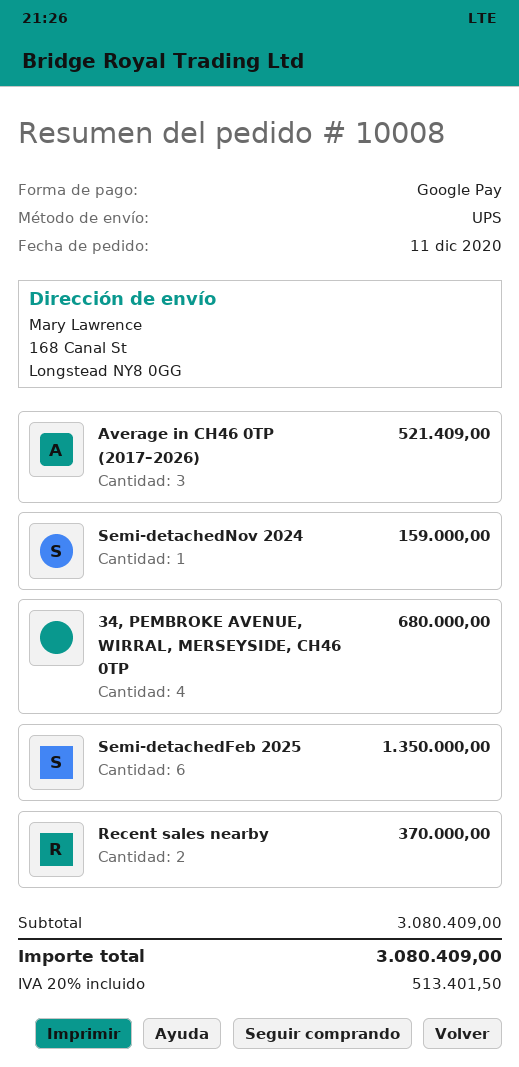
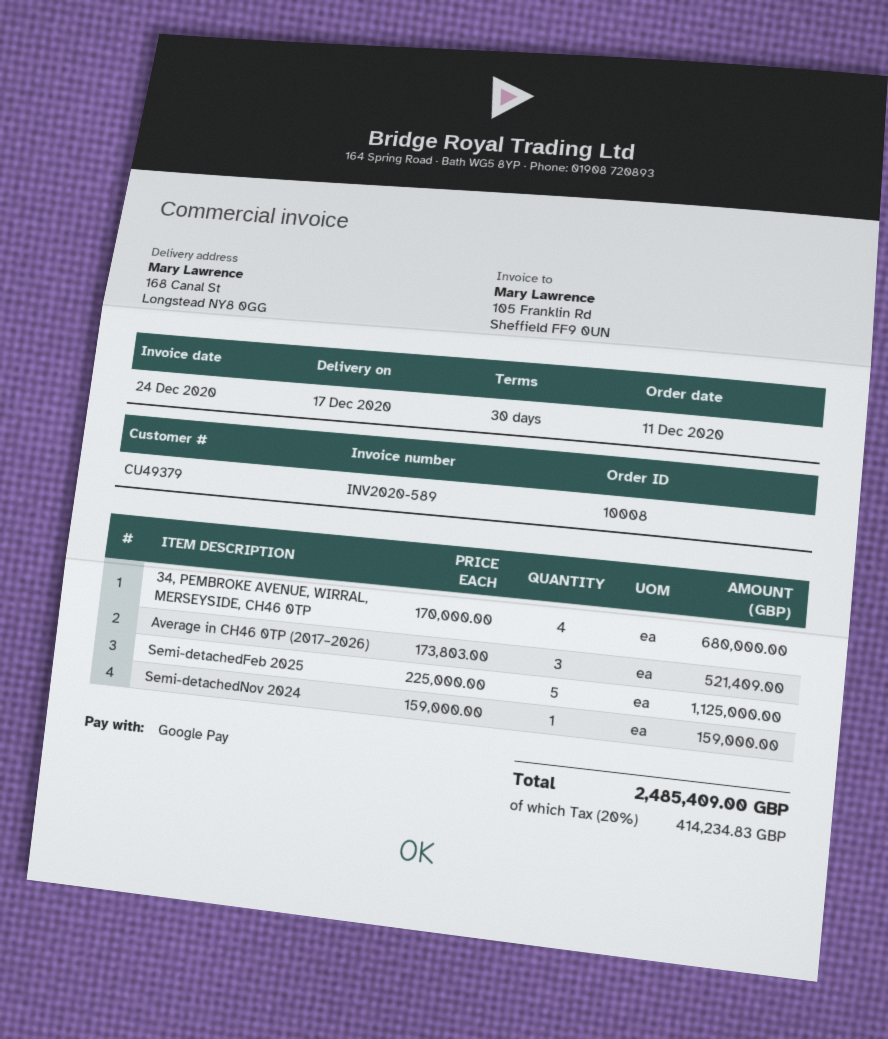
Semi-detachedFeb 2025: 6 for 1350000.00 -> 5 for 1125000.00
Recent sales nearby: 2 for 370000.00 -> none
tax: 20% = 513401.50 -> 20% = 414234.83
total: 3080409.00 -> 2485409.00

